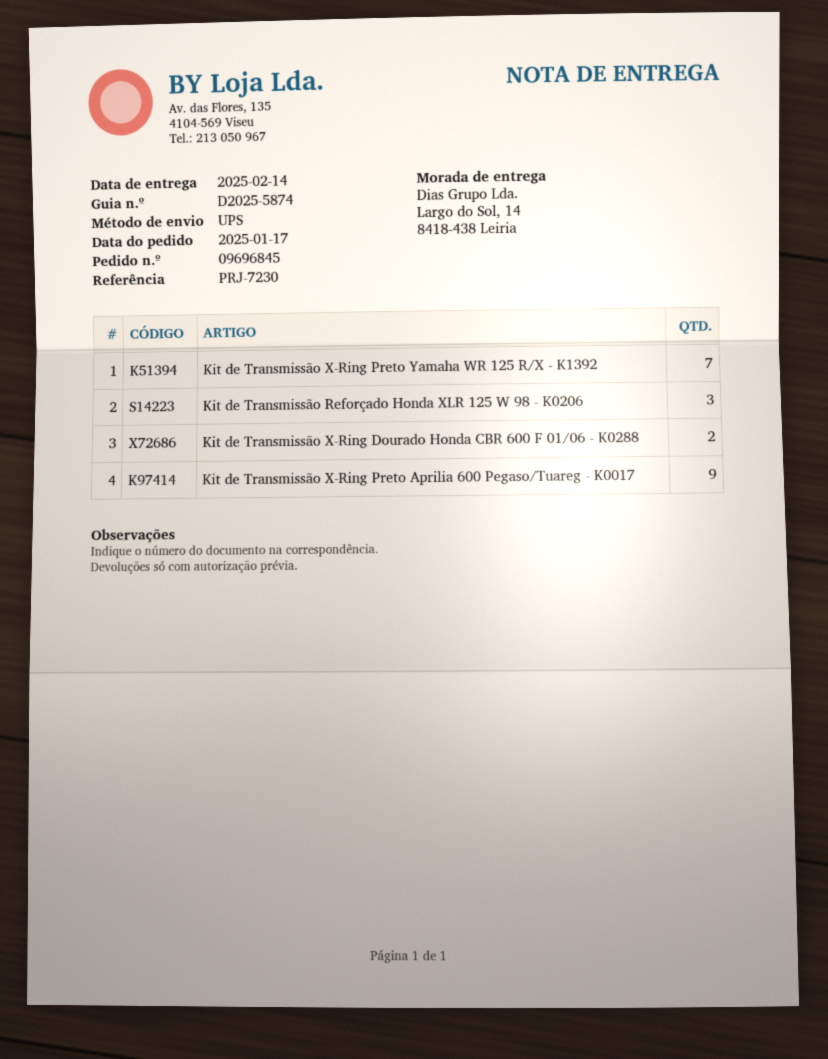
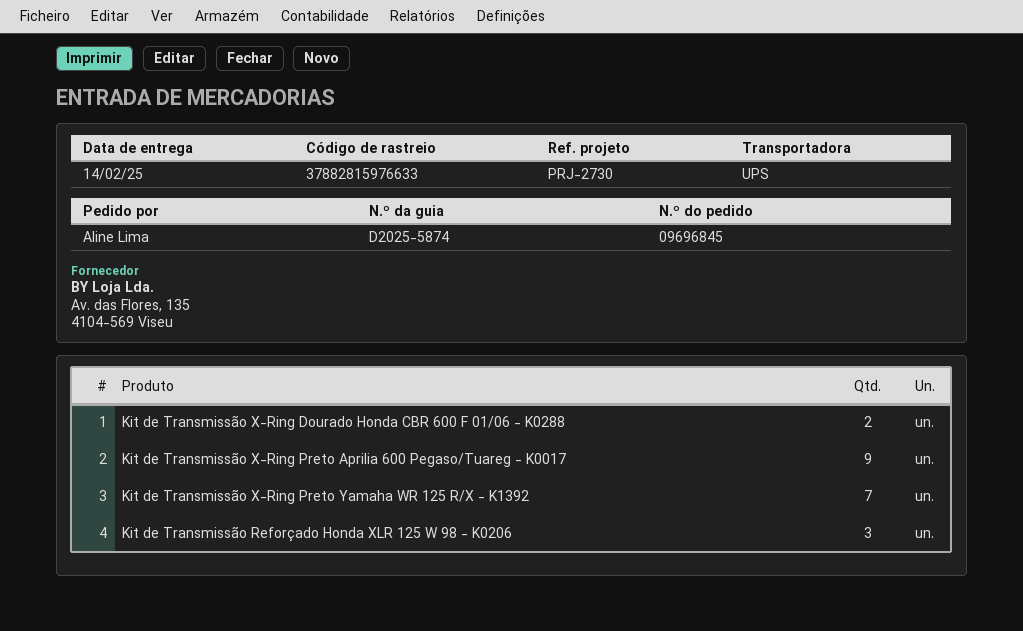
reference: PRJ-7230 -> PRJ-2730

